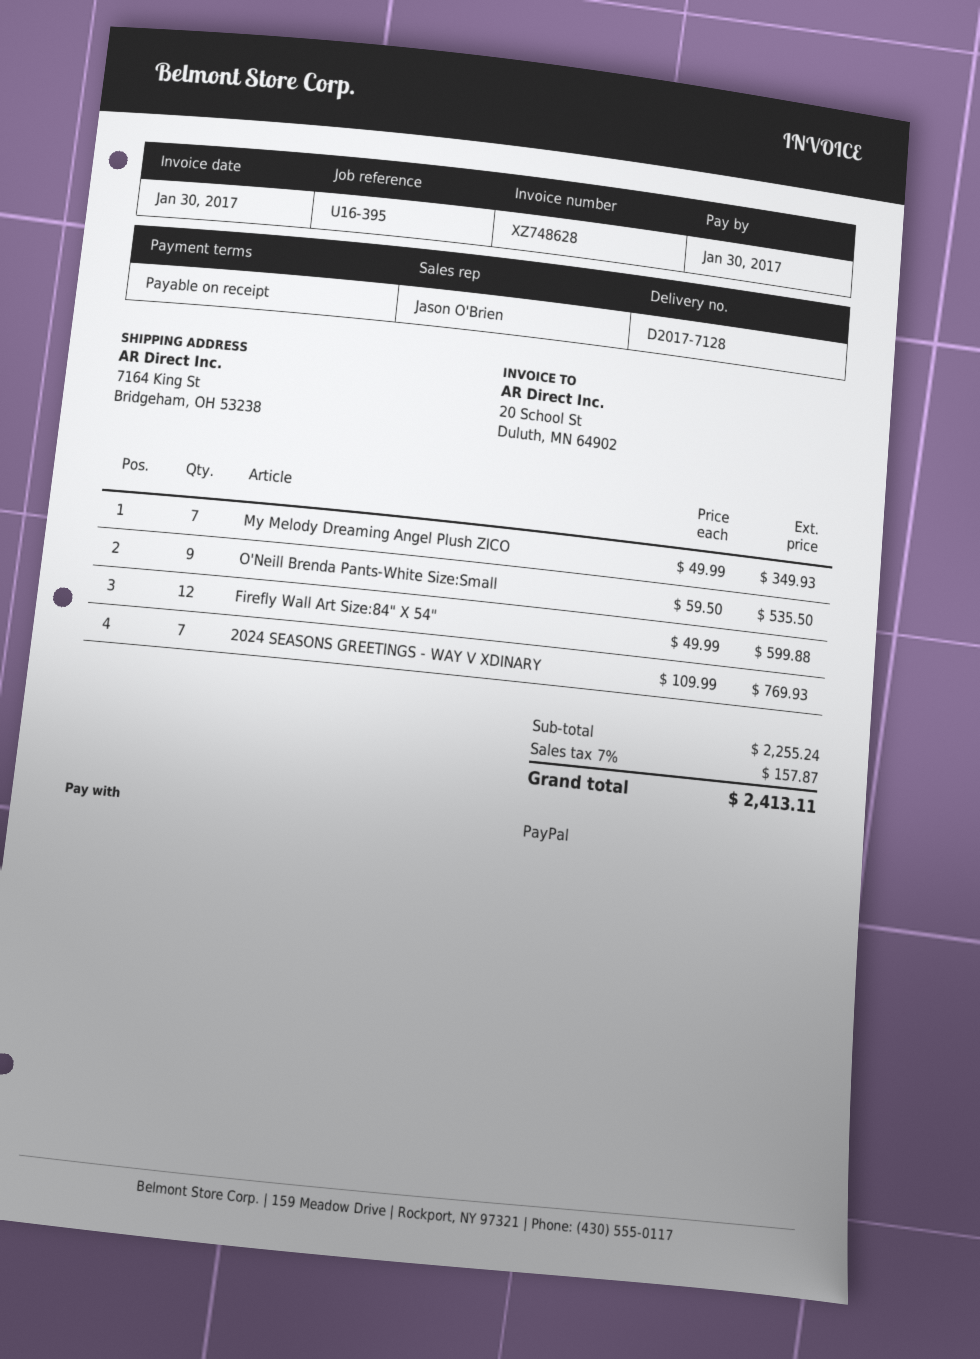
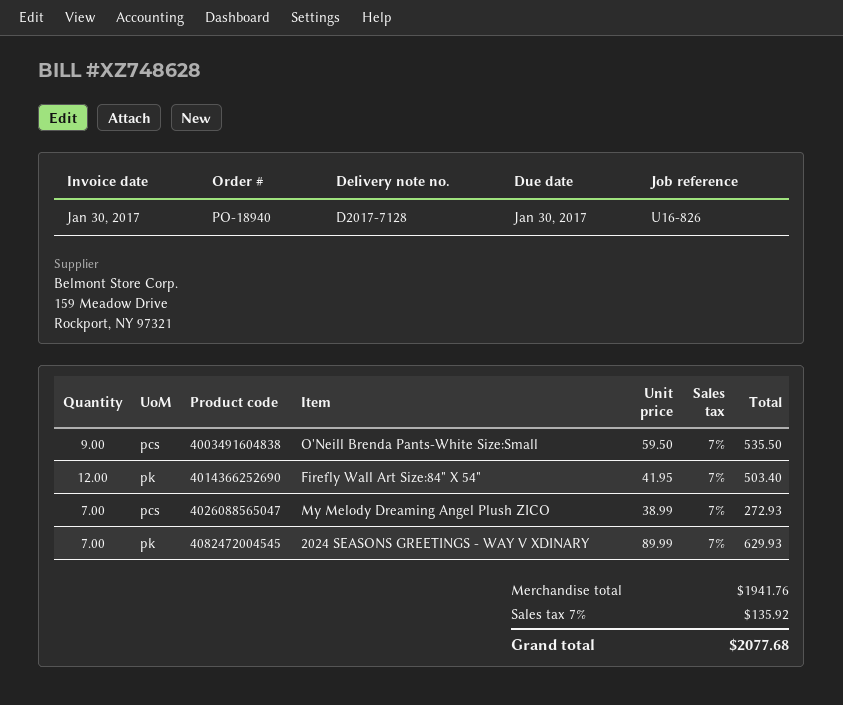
reference: U16-395 -> U16-826
My Melody Dreaming Angel Plush ZICO: 7 x 49.99 = 349.93 -> 7 x 38.99 = 272.93
Firefly Wall Art Size:84" X 54": 12 x 49.99 = 599.88 -> 12 x 41.95 = 503.40
2024 SEASONS GREETINGS - WAY V XDINARY: 7 x 109.99 = 769.93 -> 7 x 89.99 = 629.93
subtotal: 2255.24 -> 1941.76
tax: 7% = 157.87 -> 7% = 135.92
total: 2413.11 -> 2077.68

